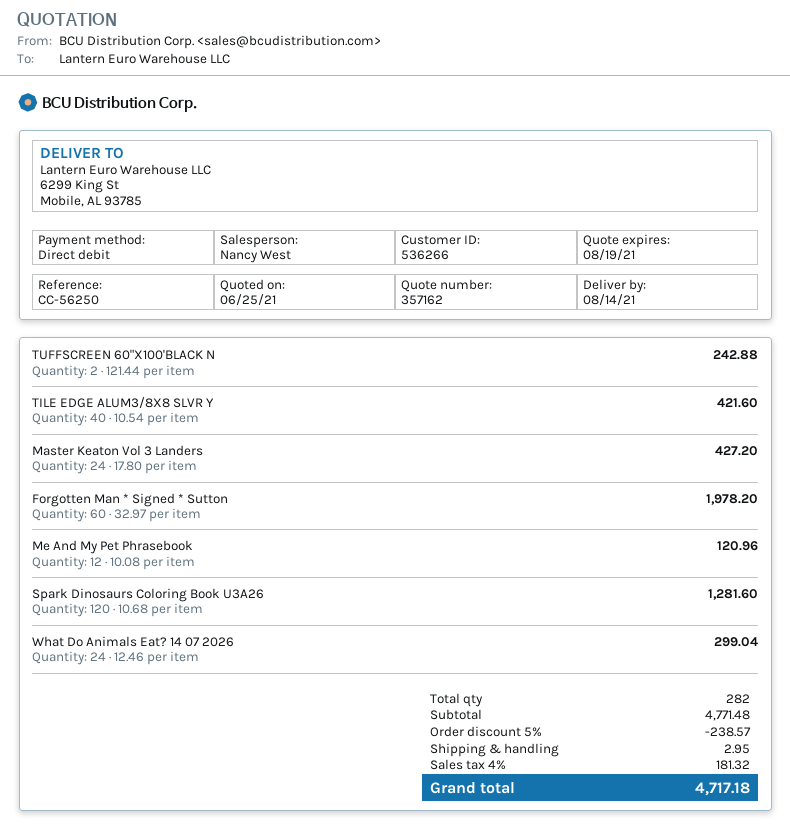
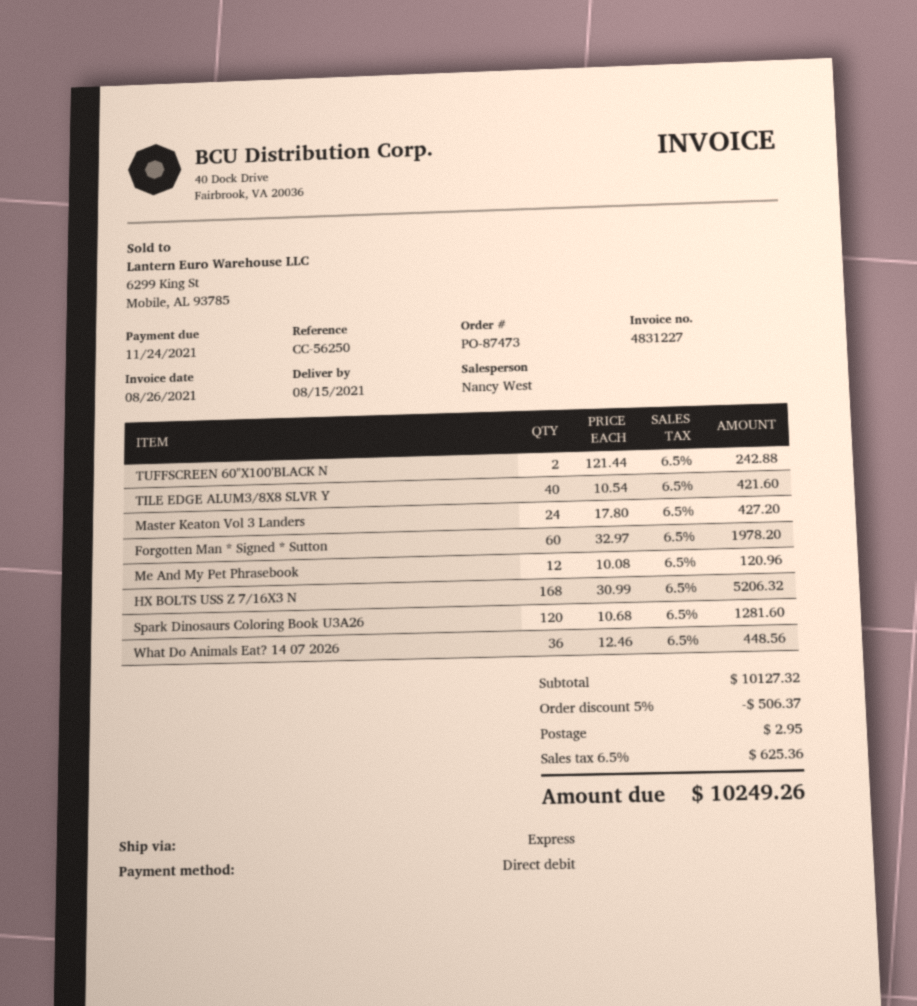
delivery date: 2021-08-14 -> 2021-08-15
What Do Animals Eat? 14 07 2026: 24 x 12.46 = 299.04 -> 36 x 12.46 = 448.56
HX BOLTS USS Z 7/16X3 N: none -> 168 x 30.99 = 5206.32
subtotal: 4771.48 -> 10127.32
discount: 5% = 238.57 -> 5% = 506.37
tax: 4% = 181.32 -> 6.5% = 625.36
total: 4717.18 -> 10249.26

